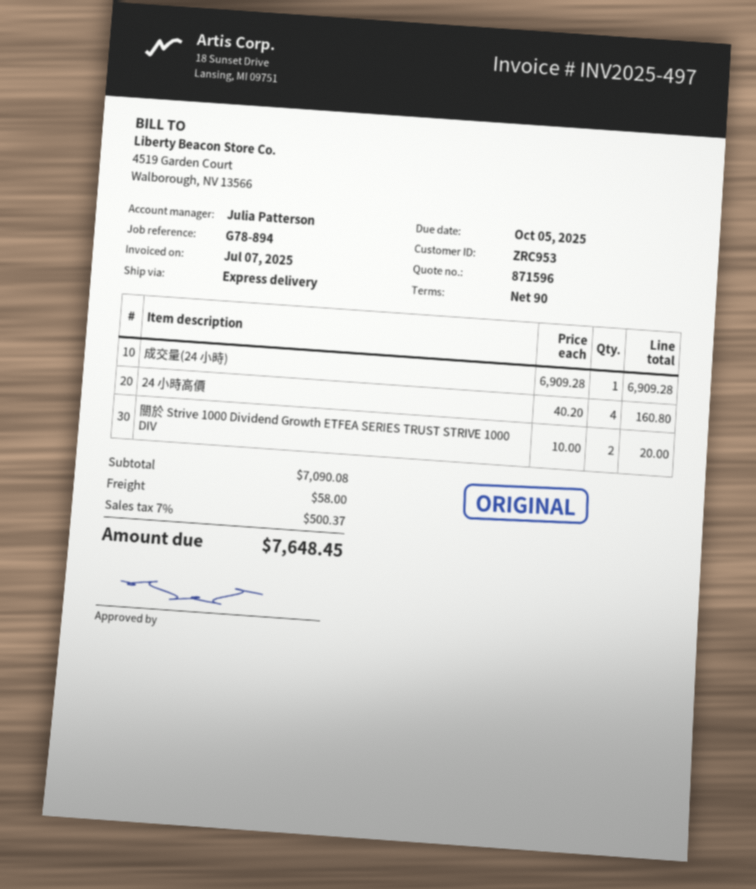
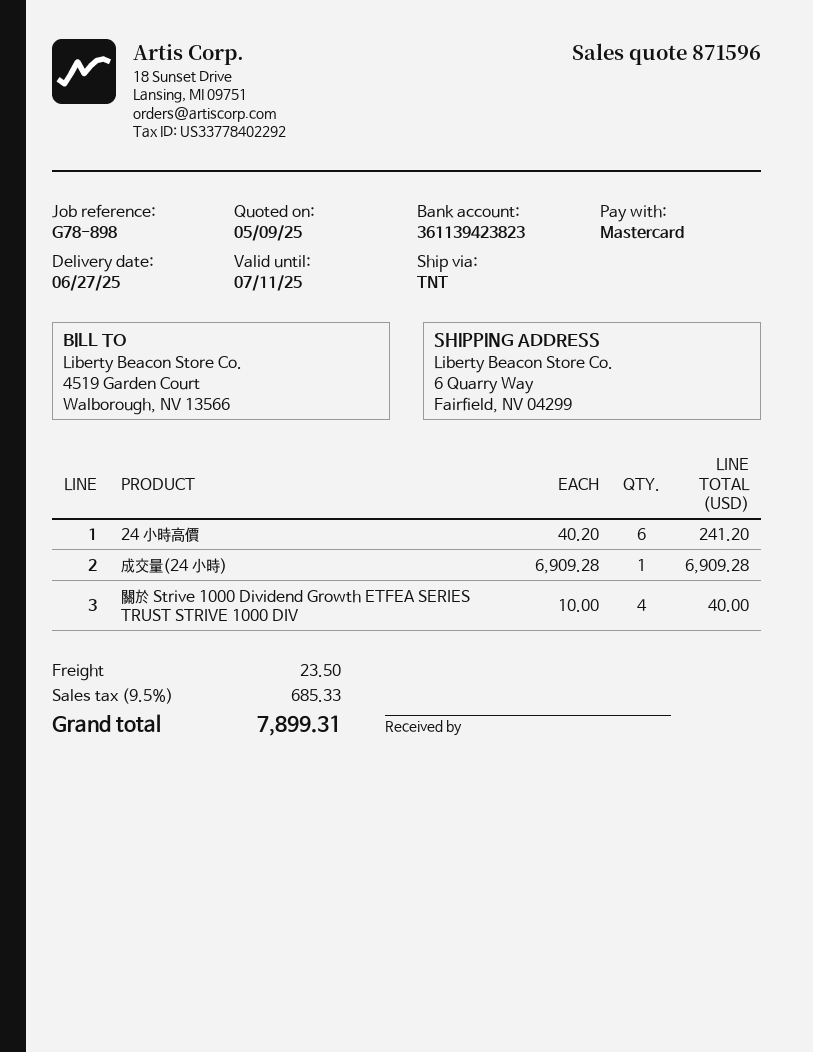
reference: G78-894 -> G78-898
shipping method: express -> TNT
24 小時高價: 4 x 40.20 = 160.80 -> 6 x 40.20 = 241.20
關於 Strive 1000 Dividend Growth ETFEA SERIES TRUST STRIVE 1000 DIV: 2 x 10.00 = 20.00 -> 4 x 10.00 = 40.00
shipping: 58.00 -> 23.50
tax: 7% = 500.37 -> 9.5% = 685.33
total: 7648.45 -> 7899.31

